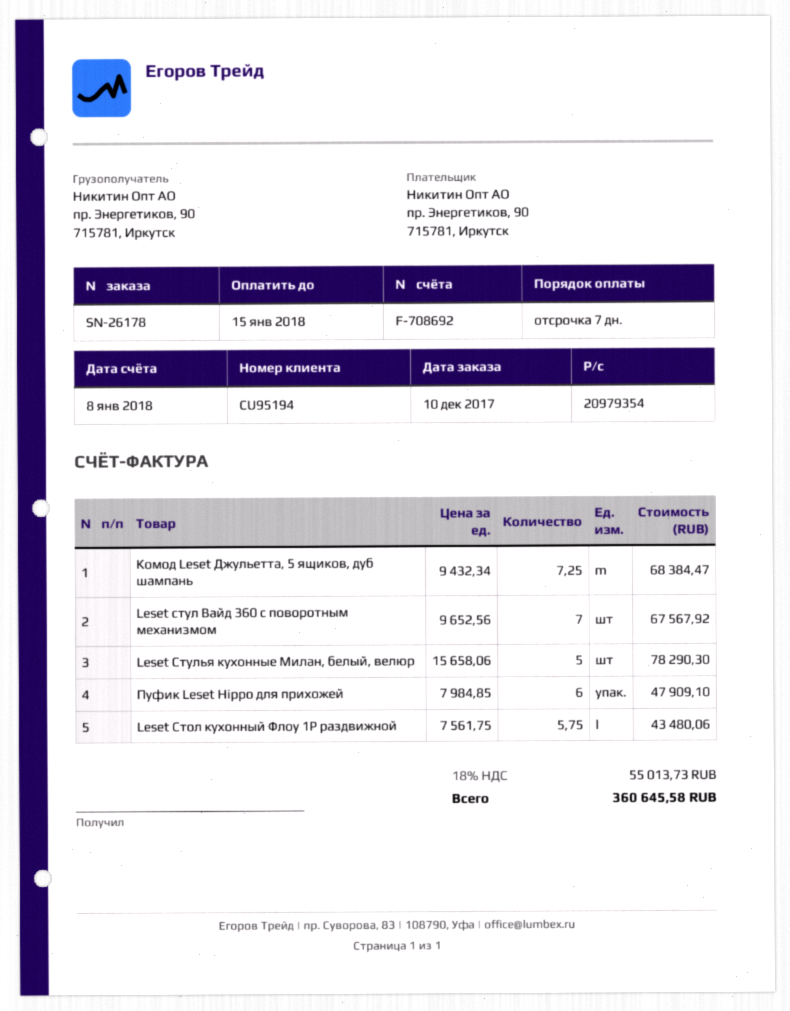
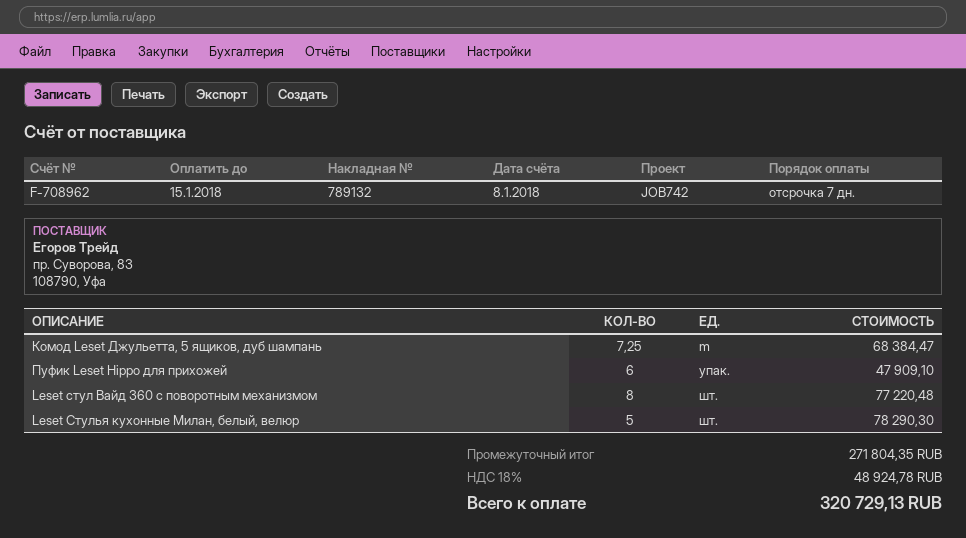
invoice number: F-708692 -> F-708962
Leset стул Вайд 360 с поворотным механизмом: 7 for 67567.92 -> 8 for 77220.48
Leset Стол кухонный Флоу 1Р раздвижной: 5.75 for 43480.06 -> none
tax: 18% = 55013.73 -> 18% = 48924.78
total: 360645.58 -> 320729.13

